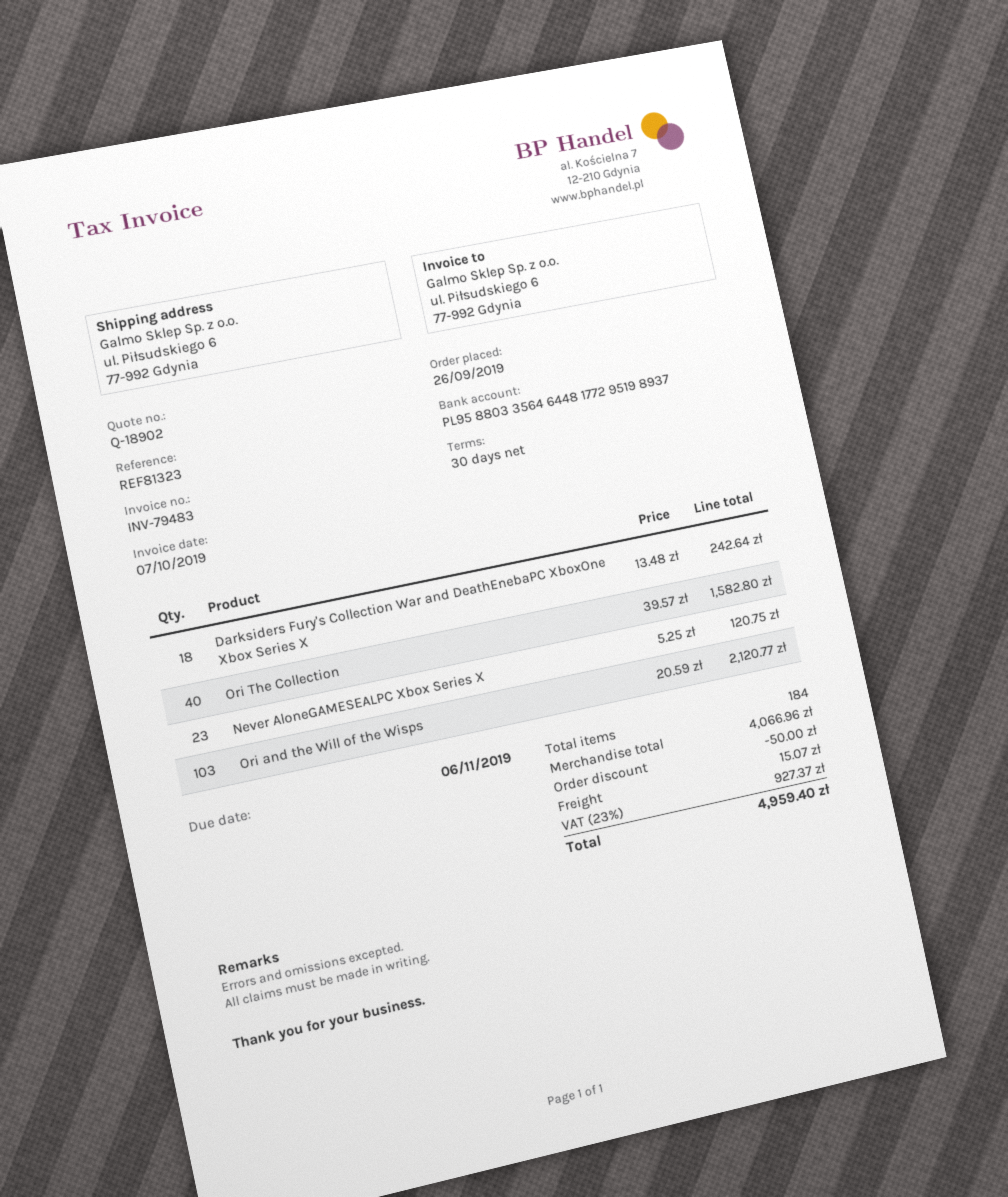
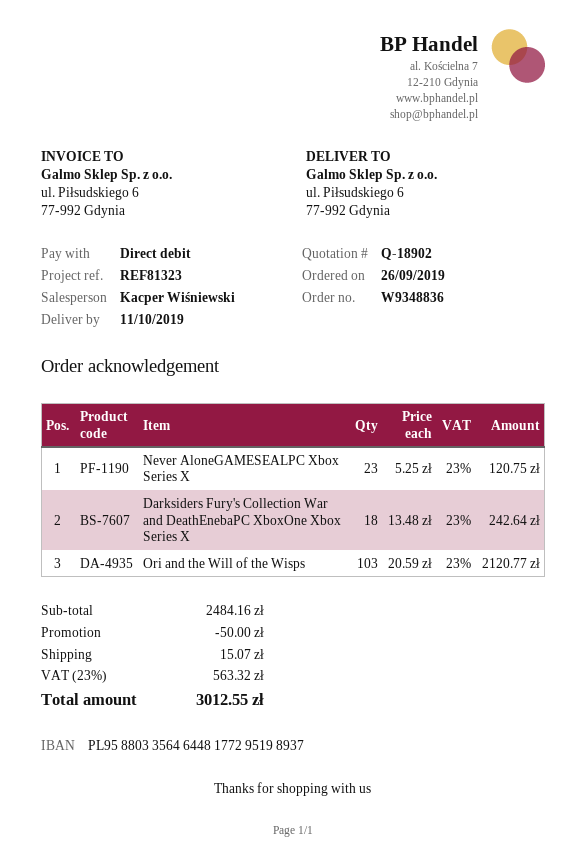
Ori The Collection: 40 x 39.57 = 1582.80 -> none
subtotal: 4066.96 -> 2484.16
tax: 23% = 927.37 -> 23% = 563.32
total: 4959.40 -> 3012.55

